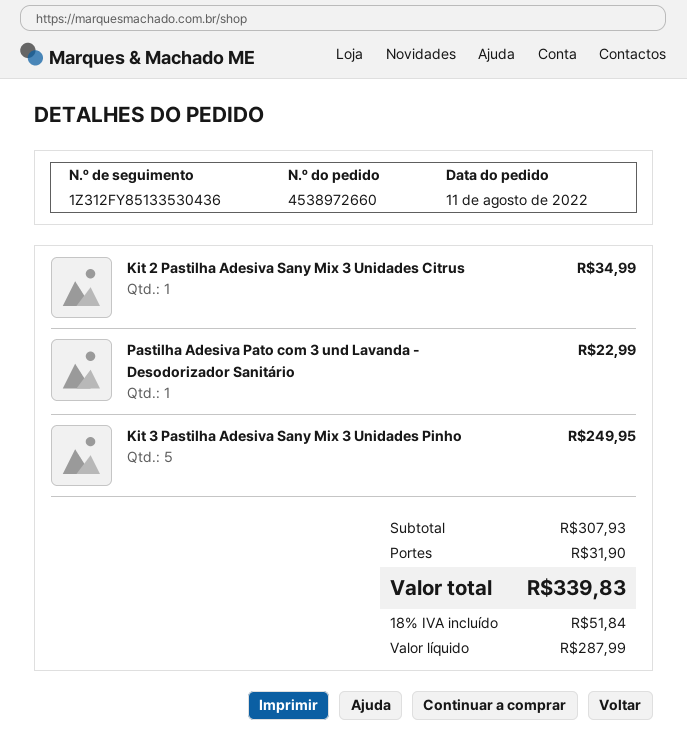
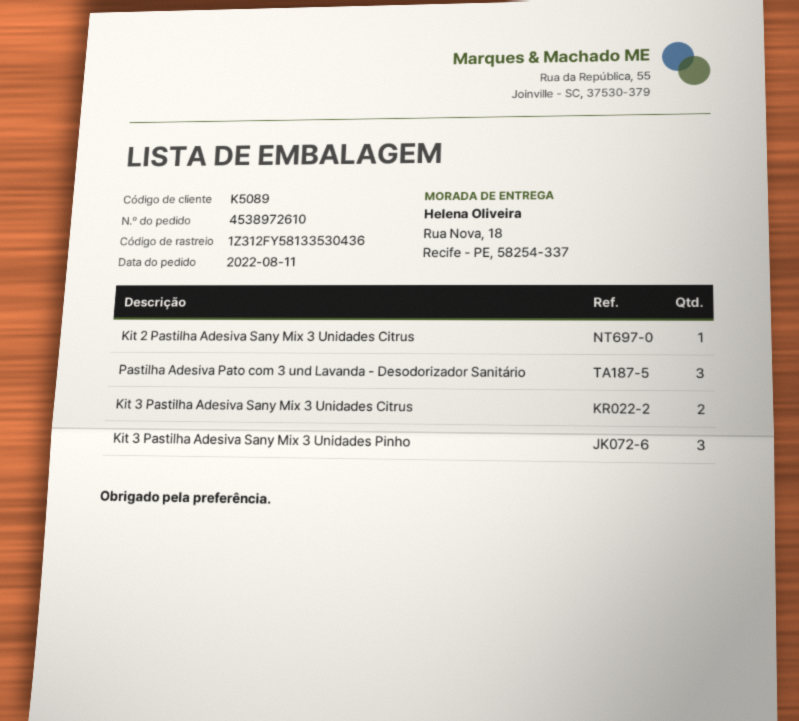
order number: 4538972660 -> 4538972610
tracking number: 1Z312FY85133530436 -> 1Z312FY58133530436
Pastilha Adesiva Pato com 3 und Lavanda - Desodorizador Sanitário: 1 -> 3
Kit 3 Pastilha Adesiva Sany Mix 3 Unidades Pinho: 5 -> 3
Kit 3 Pastilha Adesiva Sany Mix 3 Unidades Citrus: none -> 2

